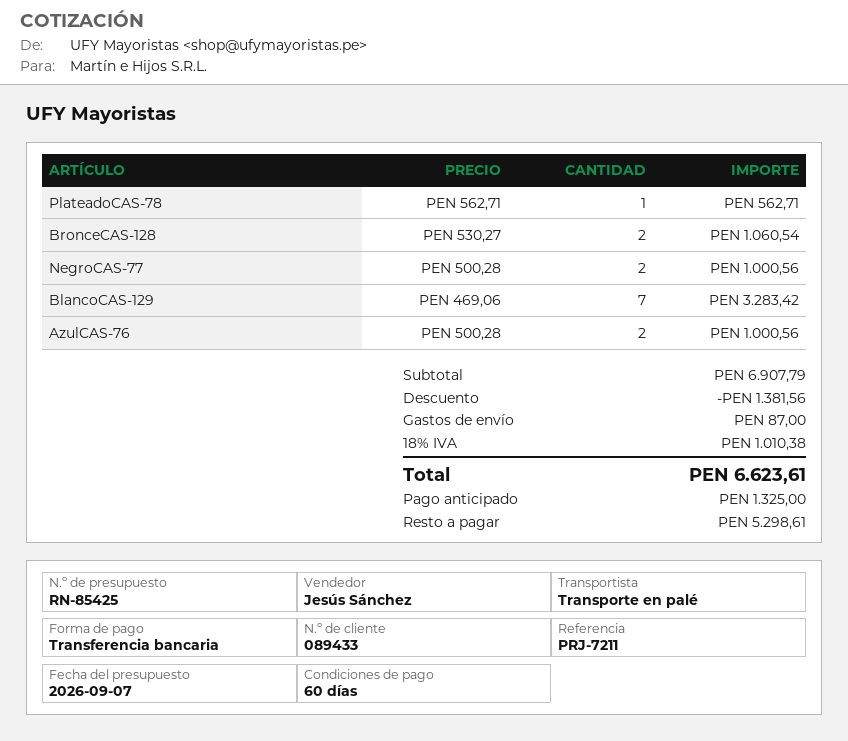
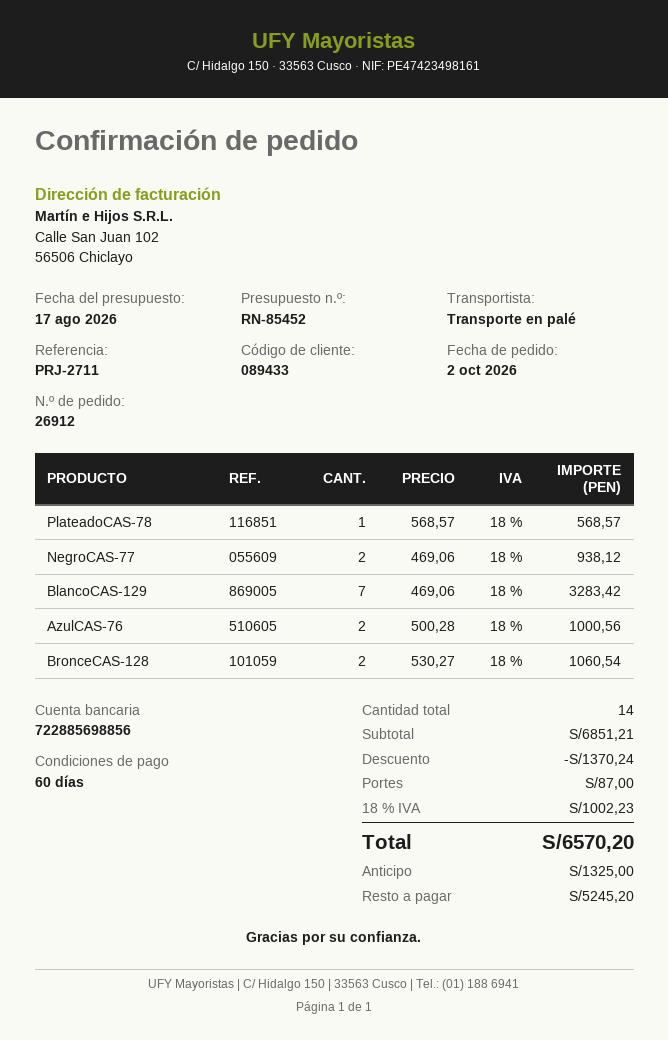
quote number: RN-85425 -> RN-85452
quote date: 2026-09-07 -> 2026-08-17
reference: PRJ-7211 -> PRJ-2711
PlateadoCAS-78: 1 x 562.71 = 562.71 -> 1 x 568.57 = 568.57
NegroCAS-77: 2 x 500.28 = 1000.56 -> 2 x 469.06 = 938.12
subtotal: 6907.79 -> 6851.21
discount: 1381.56 -> 1370.24
tax: 18% = 1010.38 -> 18% = 1002.23
total: 6623.61 -> 6570.20
balance: 5298.61 -> 5245.20

